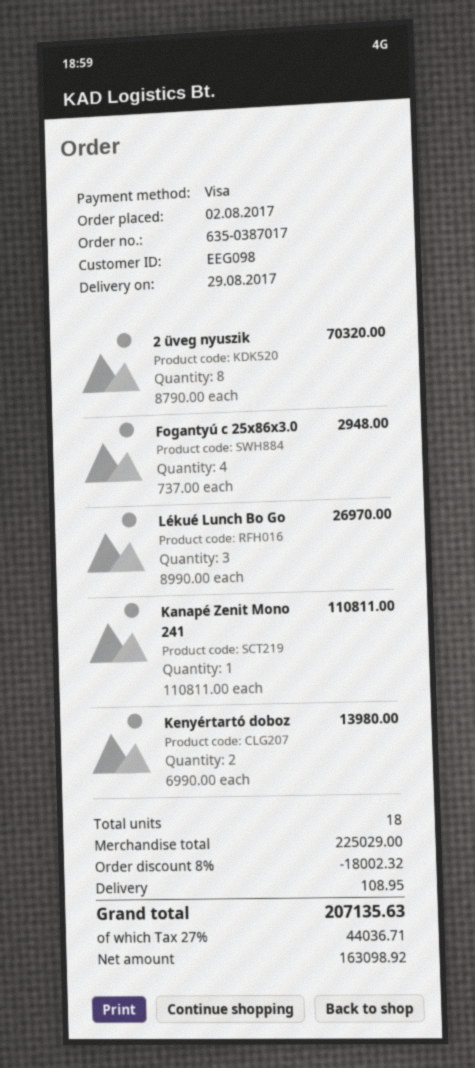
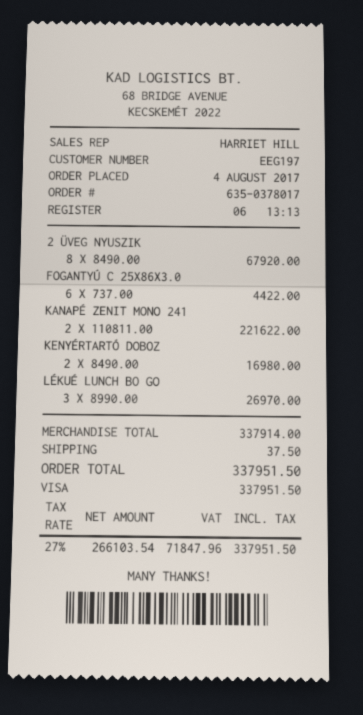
order number: 635-0387017 -> 635-0378017
order date: 2017-08-02 -> 2017-08-04
customer number: EEG098 -> EEG197
2 üveg nyuszik: 8 x 8790.00 = 70320.00 -> 8 x 8490.00 = 67920.00
Fogantyú c 25x86x3.0: 4 x 737.00 = 2948.00 -> 6 x 737.00 = 4422.00
Kanapé Zenit Mono 241: 1 x 110811.00 = 110811.00 -> 2 x 110811.00 = 221622.00
Kenyértartó doboz: 2 x 6990.00 = 13980.00 -> 2 x 8490.00 = 16980.00
subtotal: 225029.00 -> 337914.00
discount: 8% = 18002.32 -> none
shipping: 108.95 -> 37.50
net: 163098.92 -> 266103.54
tax: 27% = 44036.71 -> 27% = 71847.96
total: 207135.63 -> 337951.50

